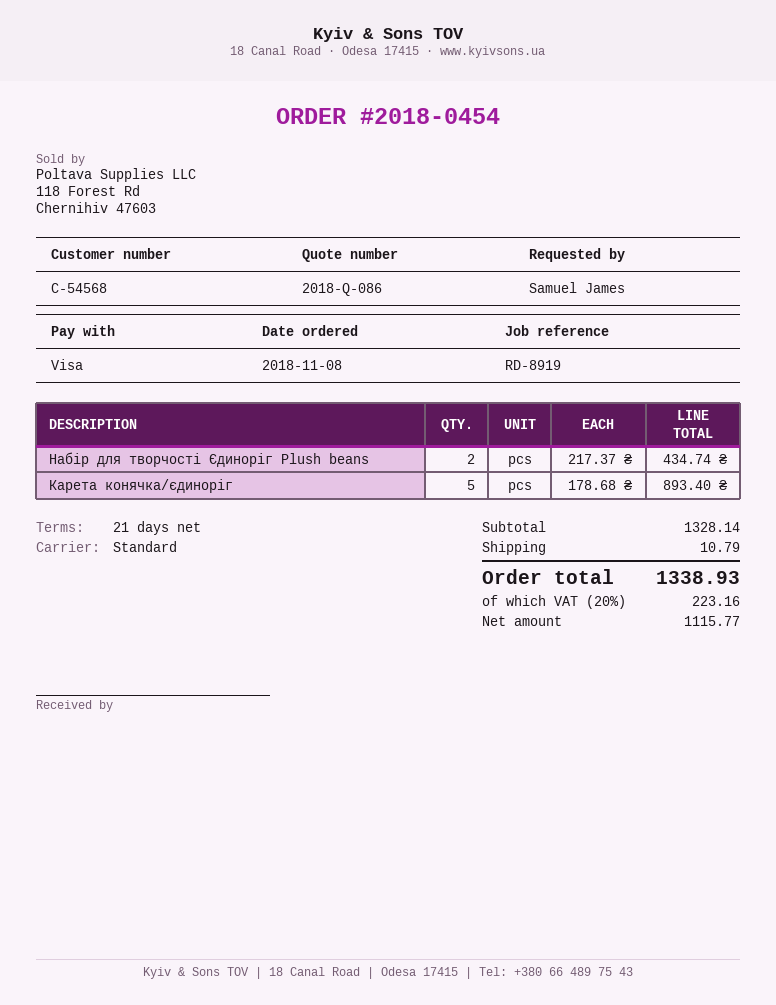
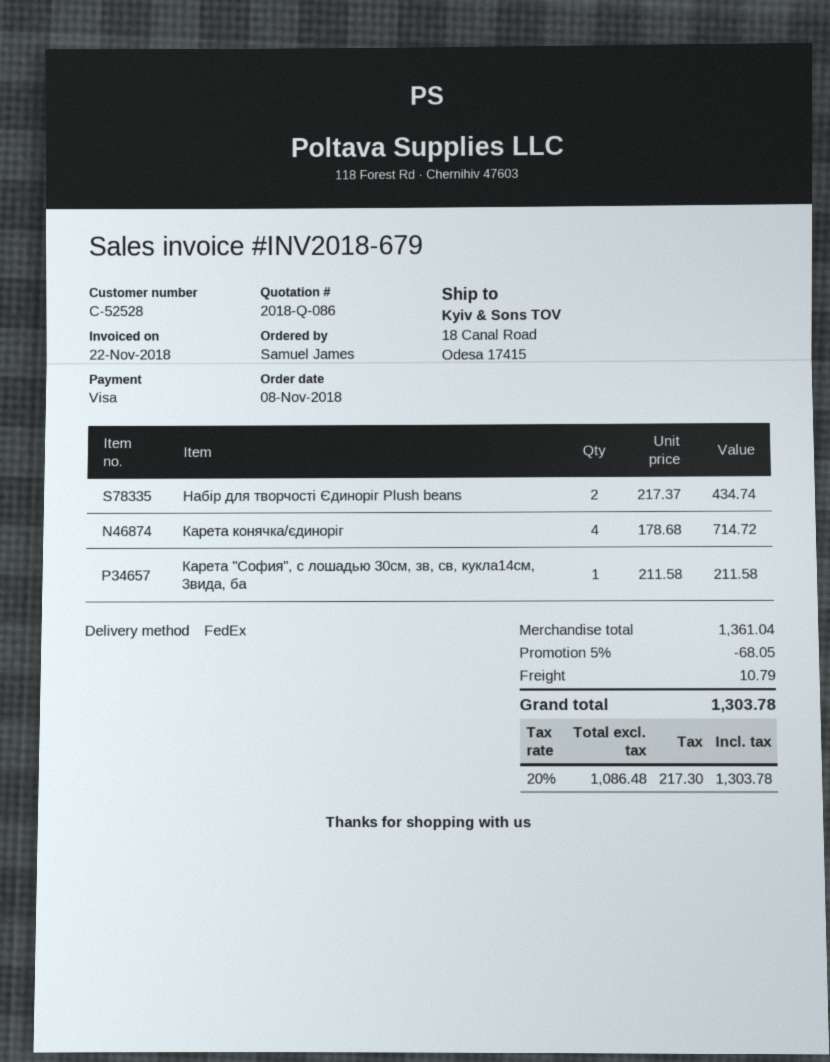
customer number: C-54568 -> C-52528
shipping method: standard -> FedEx
Карета конячка/єдиноріг: 5 x 178.68 = 893.40 -> 4 x 178.68 = 714.72
Карета "София", с лошадью 30см, зв, св, кукла14см, 3вида, ба: none -> 1 x 211.58 = 211.58
subtotal: 1328.14 -> 1361.04
discount: none -> 5% = 68.05
net: 1115.77 -> 1086.48
tax: 20% = 223.16 -> 20% = 217.30
total: 1338.93 -> 1303.78

